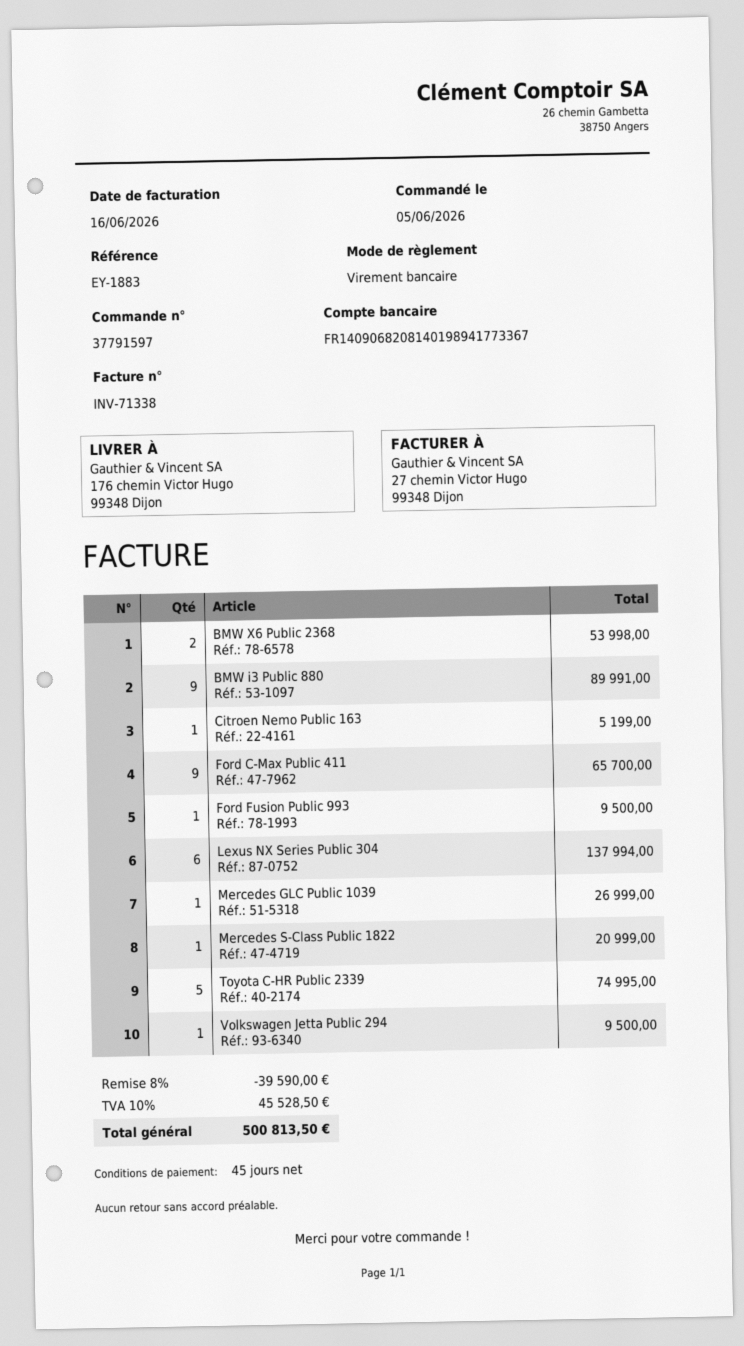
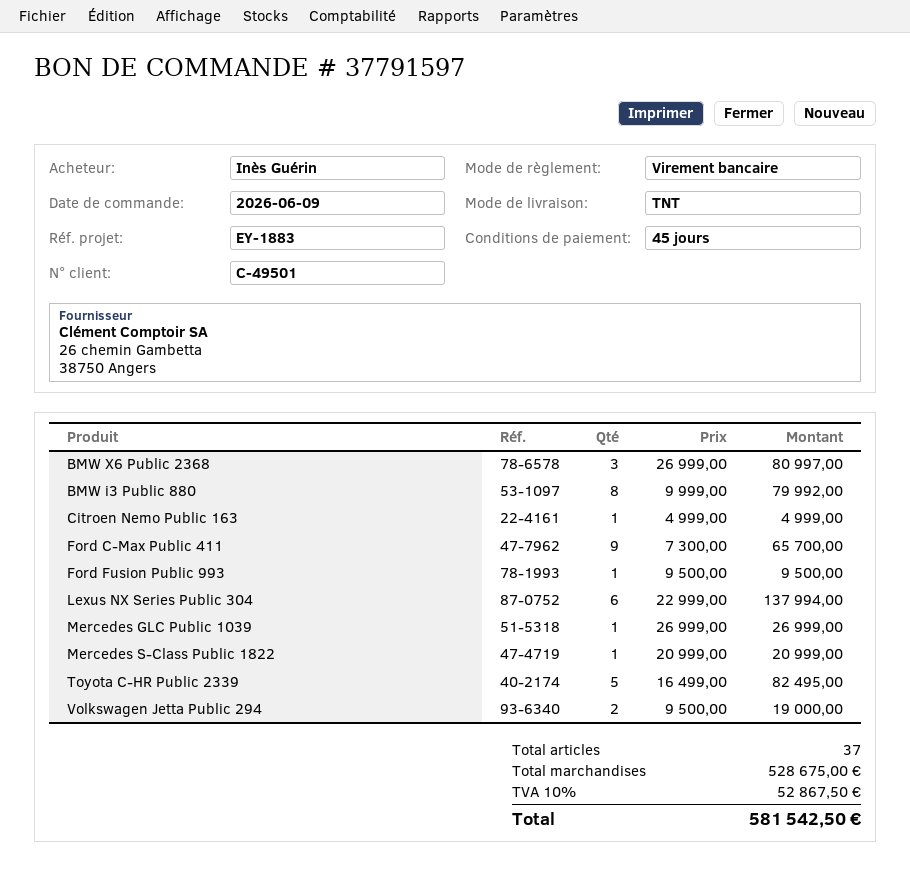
order date: 2026-06-05 -> 2026-06-09
BMW X6 Public 2368: 2 for 53998.00 -> 3 for 80997.00
BMW i3 Public 880: 9 for 89991.00 -> 8 for 79992.00
Citroen Nemo Public 163: 1 for 5199.00 -> 1 for 4999.00
Toyota C-HR Public 2339: 5 for 74995.00 -> 5 for 82495.00
Volkswagen Jetta Public 294: 1 for 9500.00 -> 2 for 19000.00
discount: 8% = 39590.00 -> none
tax: 10% = 45528.50 -> 10% = 52867.50
total: 500813.50 -> 581542.50

